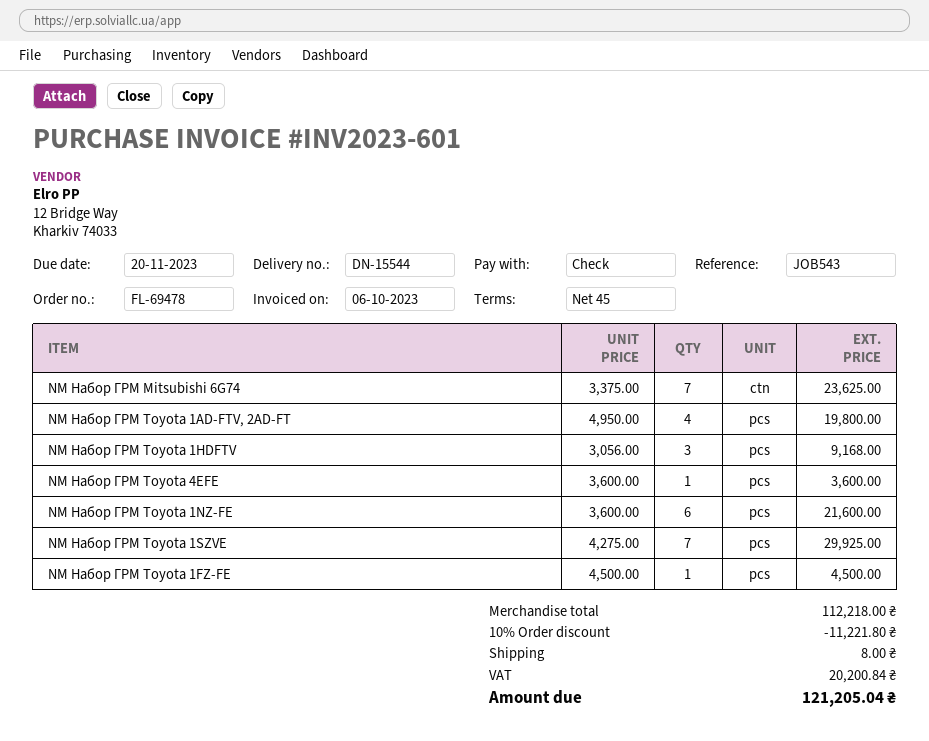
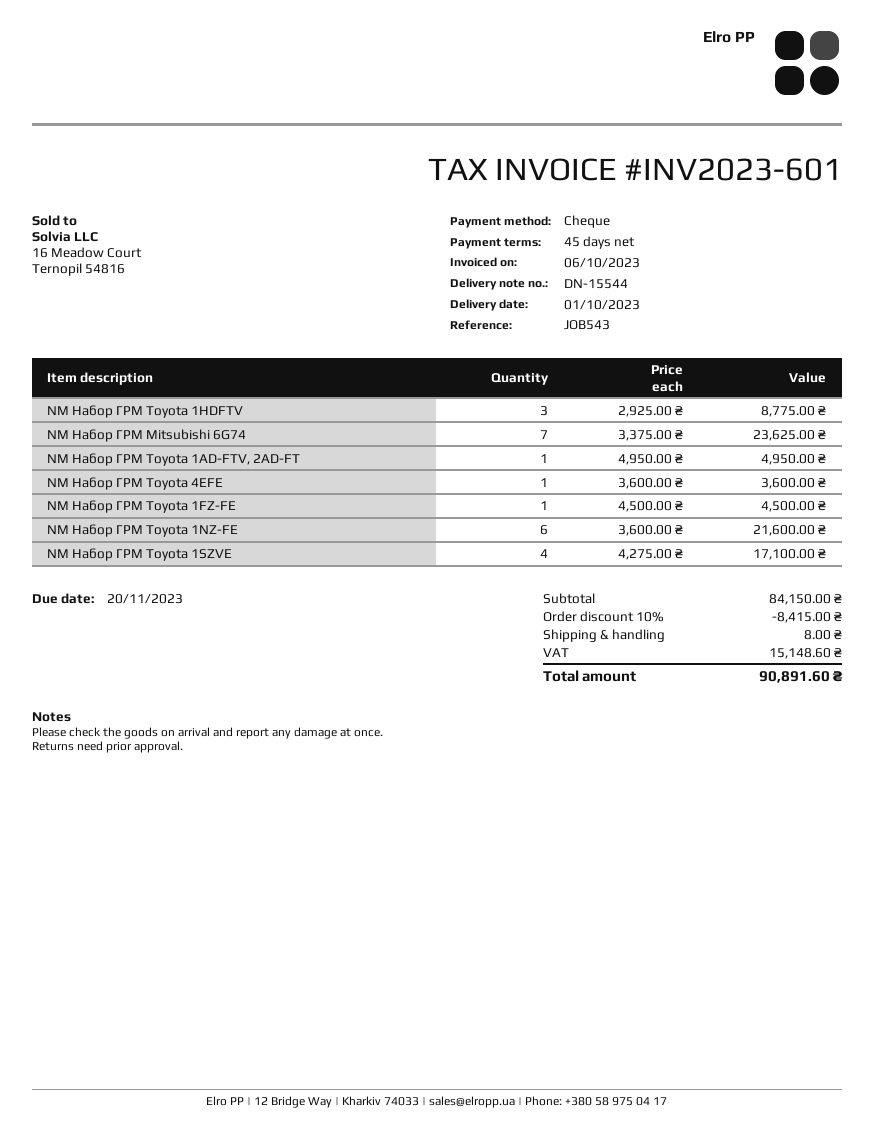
NM Набор ГРМ Toyota 1AD-FTV, 2AD-FT: 4 x 4950.00 = 19800.00 -> 1 x 4950.00 = 4950.00
NM Набор ГРМ Toyota 1HDFTV: 3 x 3056.00 = 9168.00 -> 3 x 2925.00 = 8775.00
NM Набор ГРМ Toyota 1SZVE: 7 x 4275.00 = 29925.00 -> 4 x 4275.00 = 17100.00
subtotal: 112218.00 -> 84150.00
discount: 10% = 11221.80 -> 10% = 8415.00
tax: 20200.84 -> 15148.60
total: 121205.04 -> 90891.60

